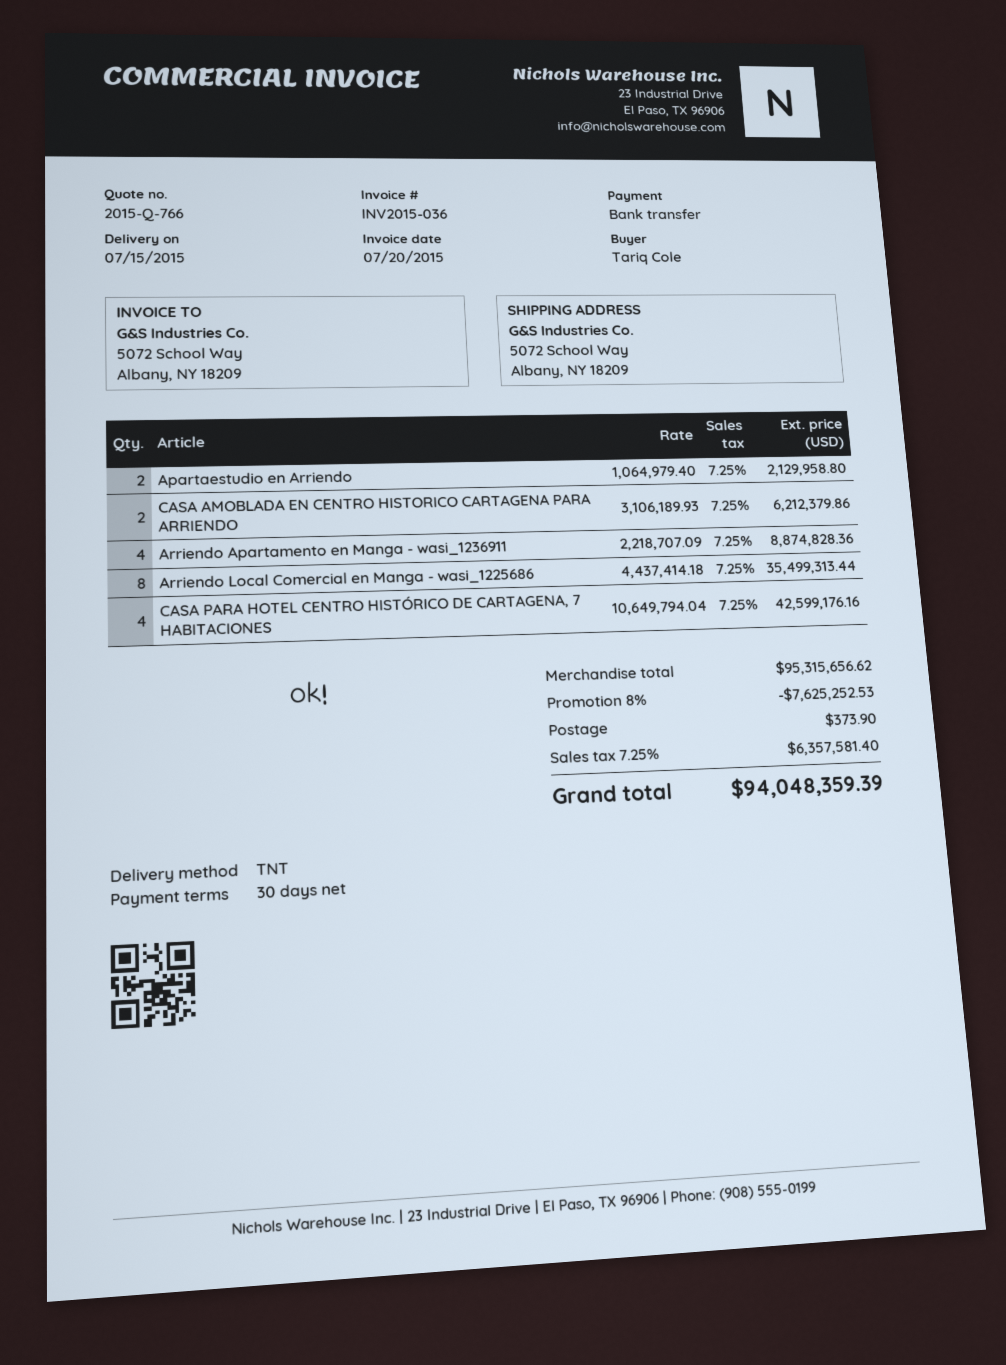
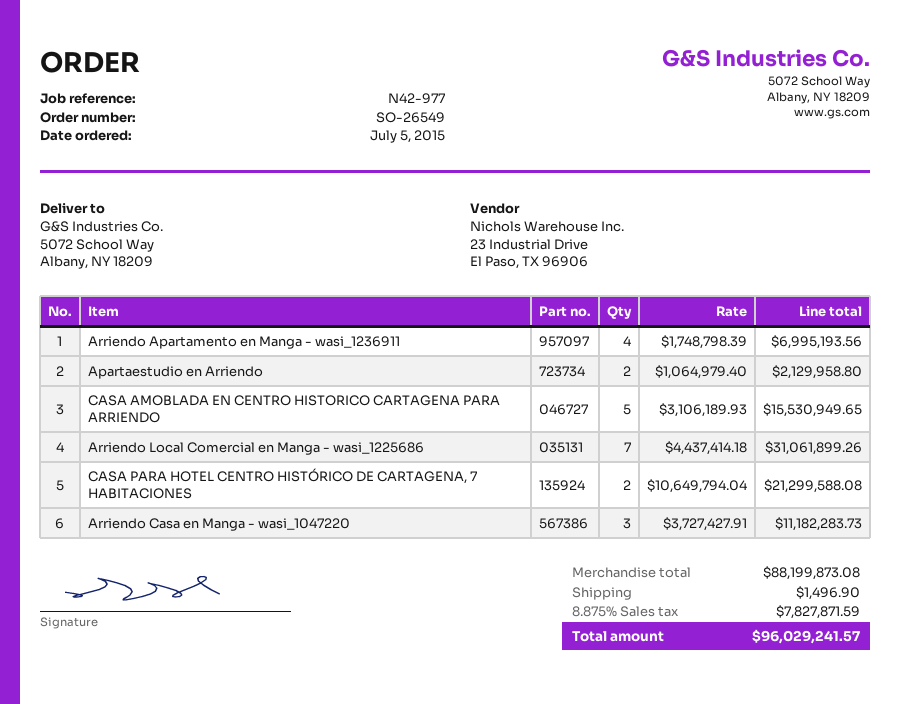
CASA AMOBLADA EN CENTRO HISTORICO CARTAGENA PARA ARRIENDO: 2 x 3106189.93 = 6212379.86 -> 5 x 3106189.93 = 15530949.65
Arriendo Apartamento en Manga - wasi_1236911: 4 x 2218707.09 = 8874828.36 -> 4 x 1748798.39 = 6995193.56
Arriendo Local Comercial en Manga - wasi_1225686: 8 x 4437414.18 = 35499313.44 -> 7 x 4437414.18 = 31061899.26
CASA PARA HOTEL CENTRO HISTÓRICO DE CARTAGENA, 7 HABITACIONES: 4 x 10649794.04 = 42599176.16 -> 2 x 10649794.04 = 21299588.08
Arriendo Casa en Manga - wasi_1047220: none -> 3 x 3727427.91 = 11182283.73
subtotal: 95315656.62 -> 88199873.08
discount: 8% = 7625252.53 -> none
shipping: 373.90 -> 1496.90
tax: 7.25% = 6357581.40 -> 8.875% = 7827871.59
total: 94048359.39 -> 96029241.57

